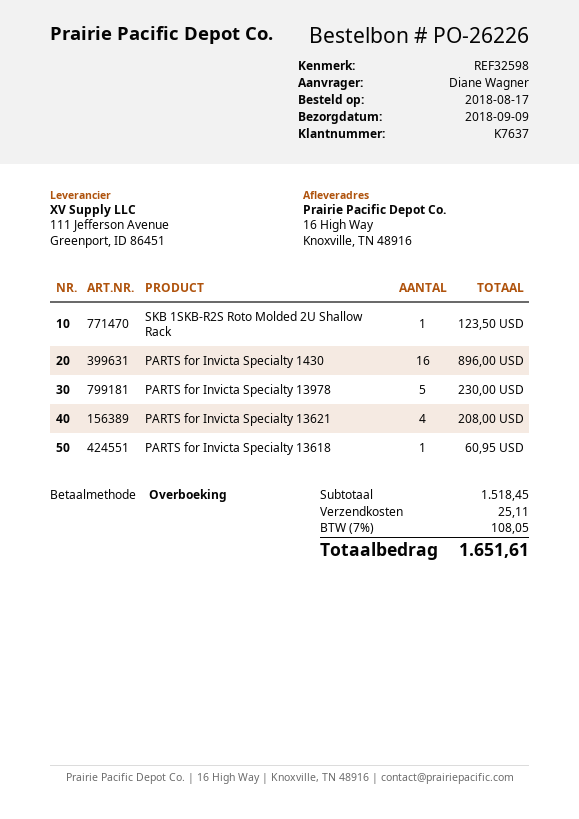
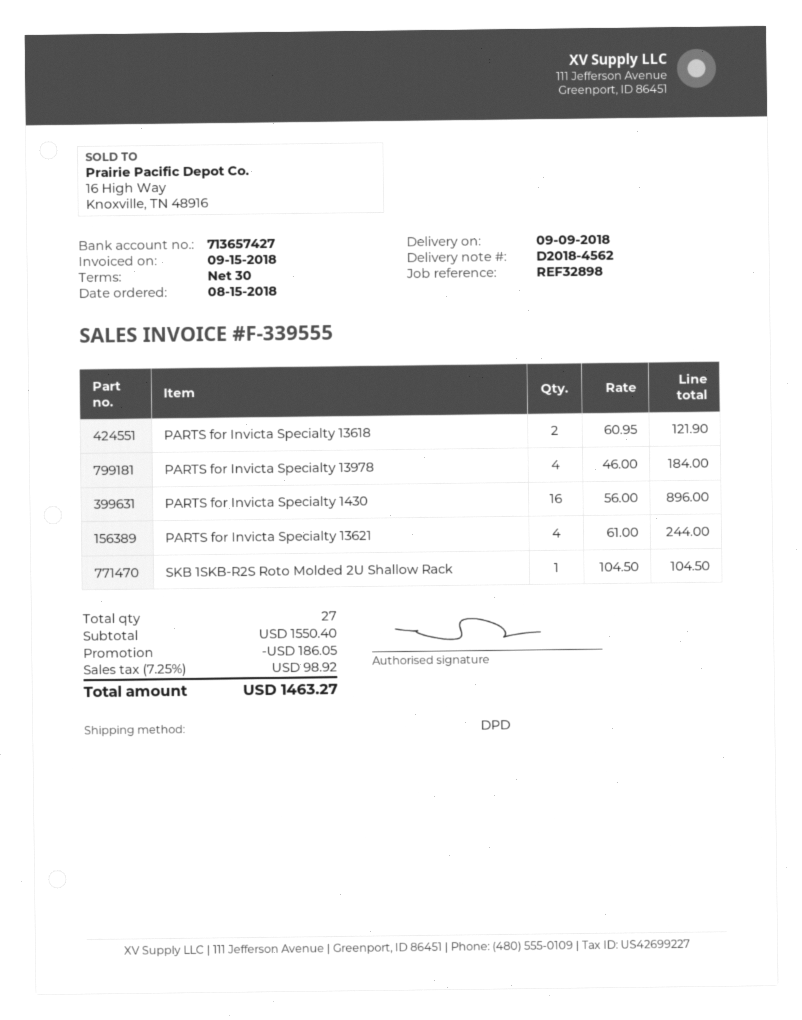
order date: 2018-08-17 -> 2018-08-15
reference: REF32598 -> REF32898
SKB 1SKB-R2S Roto Molded 2U Shallow Rack: 1 for 123.50 -> 1 for 104.50
PARTS for Invicta Specialty 13978: 5 for 230.00 -> 4 for 184.00
PARTS for Invicta Specialty 13621: 4 for 208.00 -> 4 for 244.00
PARTS for Invicta Specialty 13618: 1 for 60.95 -> 2 for 121.90
subtotal: 1518.45 -> 1550.40
discount: none -> 186.05
shipping: 25.11 -> none
tax: 7% = 108.05 -> 7.25% = 98.92
total: 1651.61 -> 1463.27

